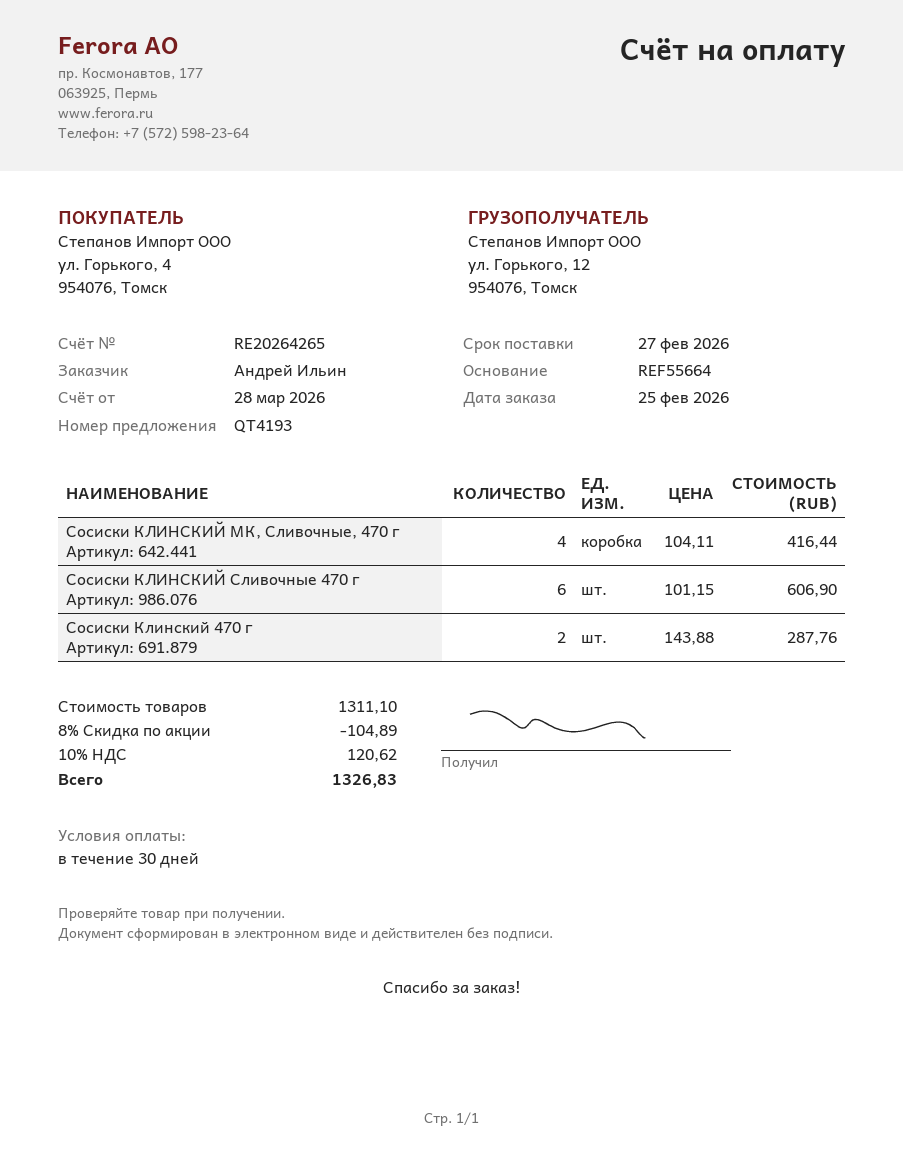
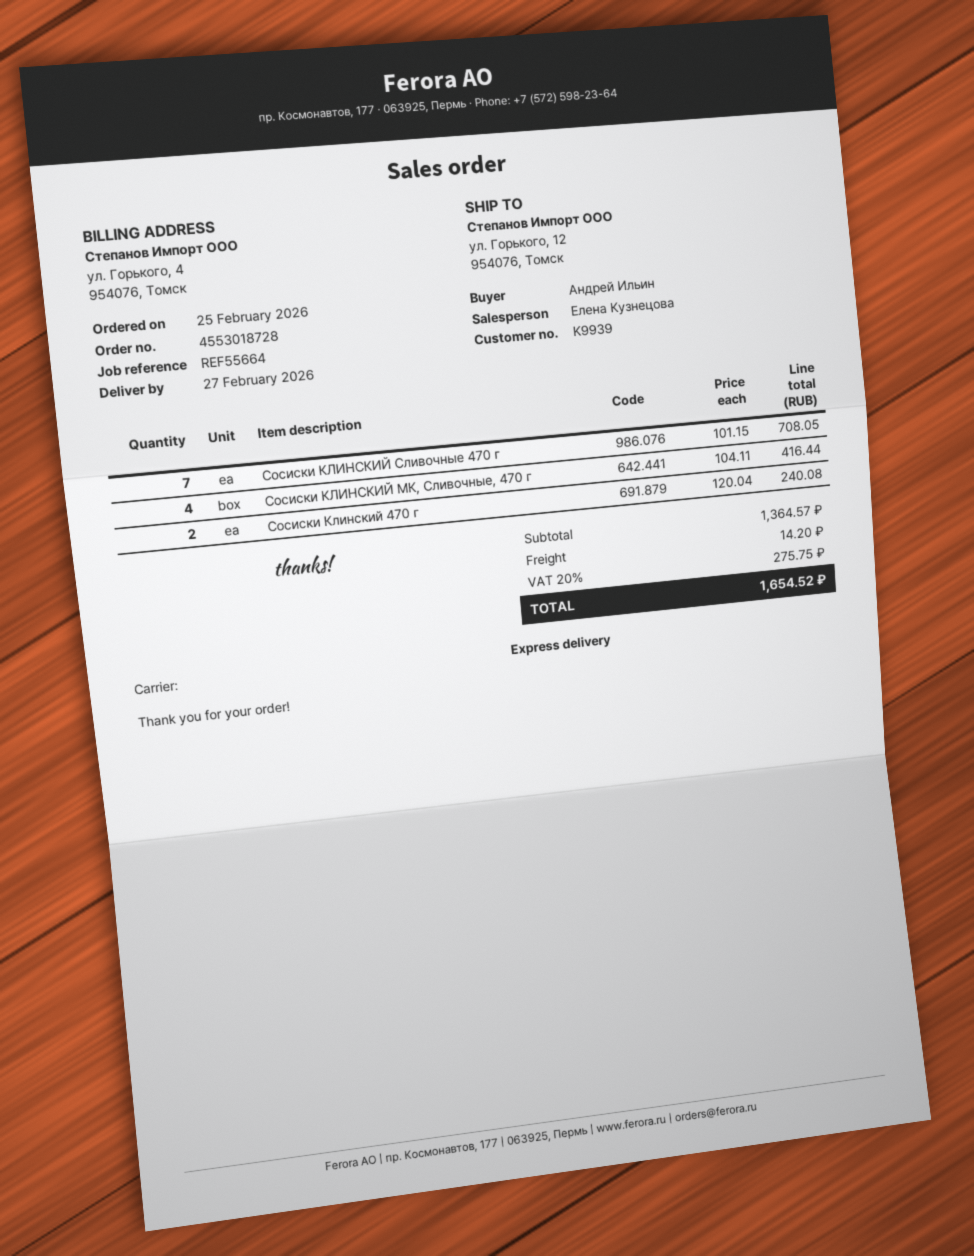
Сосиски КЛИНСКИЙ Сливочные 470 г: 6 x 101.15 = 606.90 -> 7 x 101.15 = 708.05
Сосиски Клинский 470 г: 2 x 143.88 = 287.76 -> 2 x 120.04 = 240.08
subtotal: 1311.10 -> 1364.57
discount: 8% = 104.89 -> none
shipping: none -> 14.20
tax: 10% = 120.62 -> 20% = 275.75
total: 1326.83 -> 1654.52

